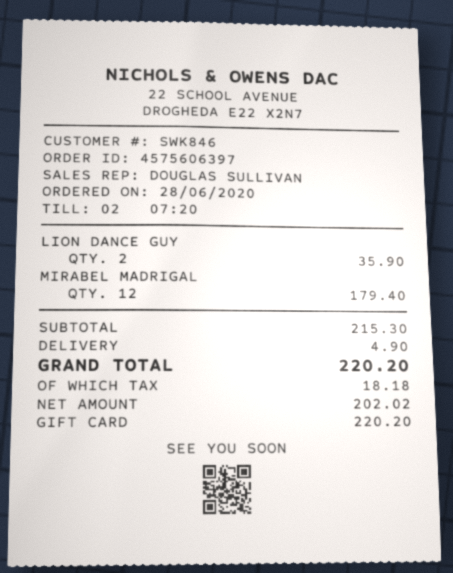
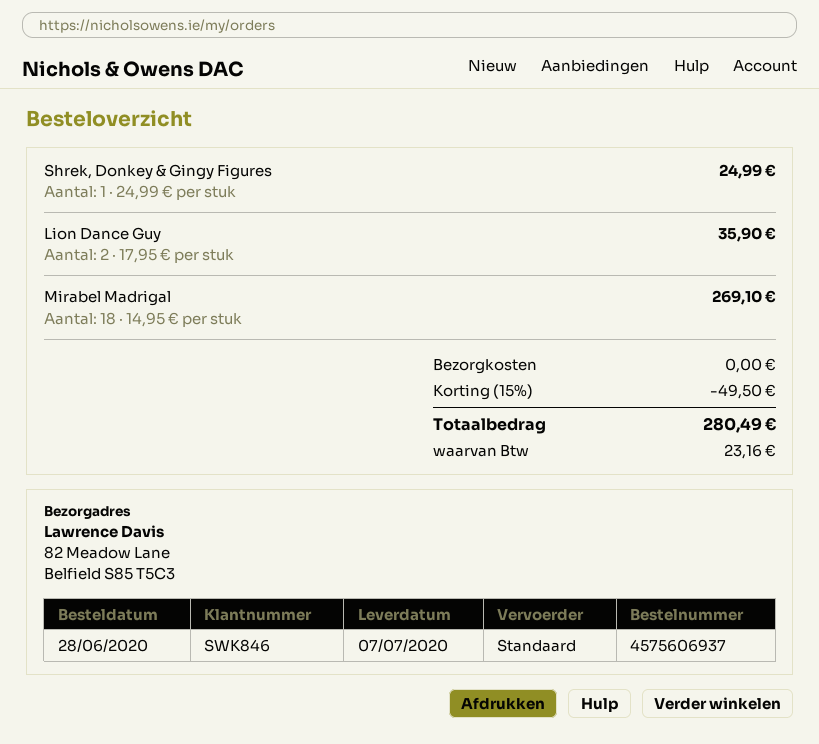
order number: 4575606397 -> 4575606937
MIRABEL MADRIGAL: 12 for 179.40 -> 18 for 269.10
Shrek, Donkey & Gingy Figures: none -> 1 for 24.99
discount: none -> 15% = 49.50
shipping: 4.90 -> 0.00
tax: 18.18 -> 23.16
total: 220.20 -> 280.49

